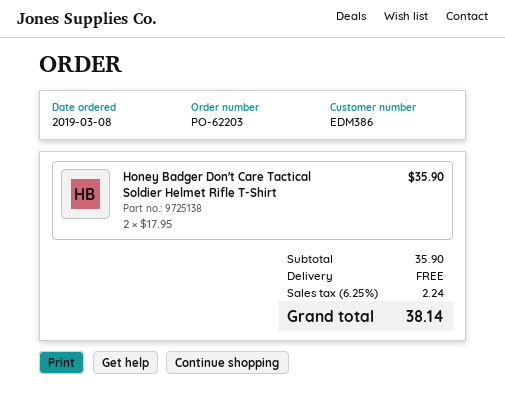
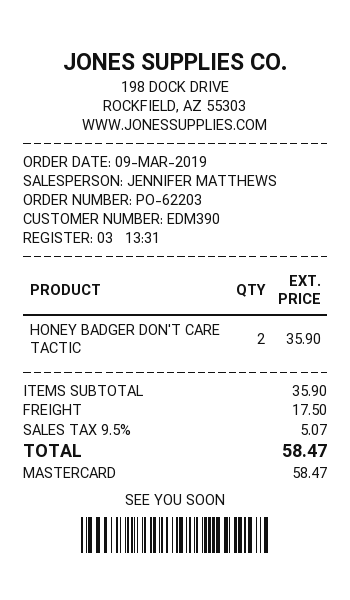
order date: 2019-03-08 -> 2019-03-09
customer number: EDM386 -> EDM390
shipping: 0.00 -> 17.50
tax: 6.25% = 2.24 -> 9.5% = 5.07
total: 38.14 -> 58.47

